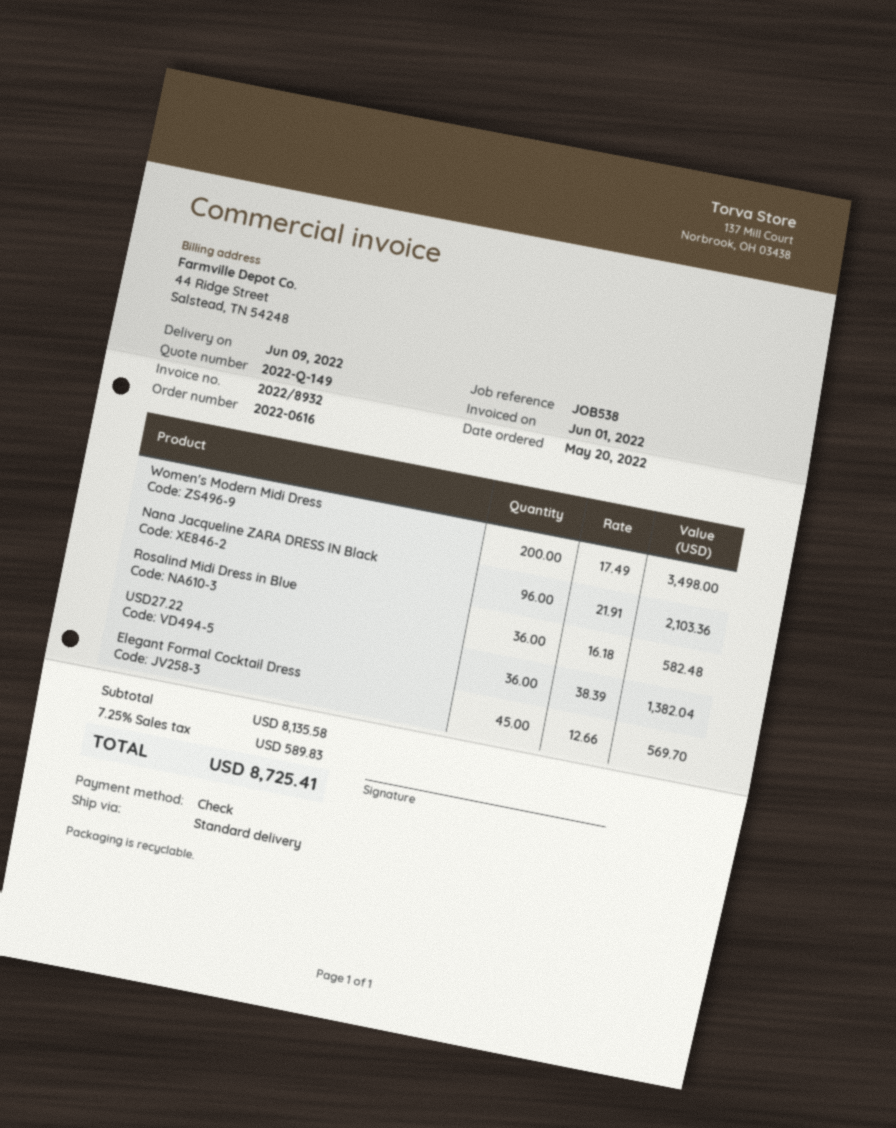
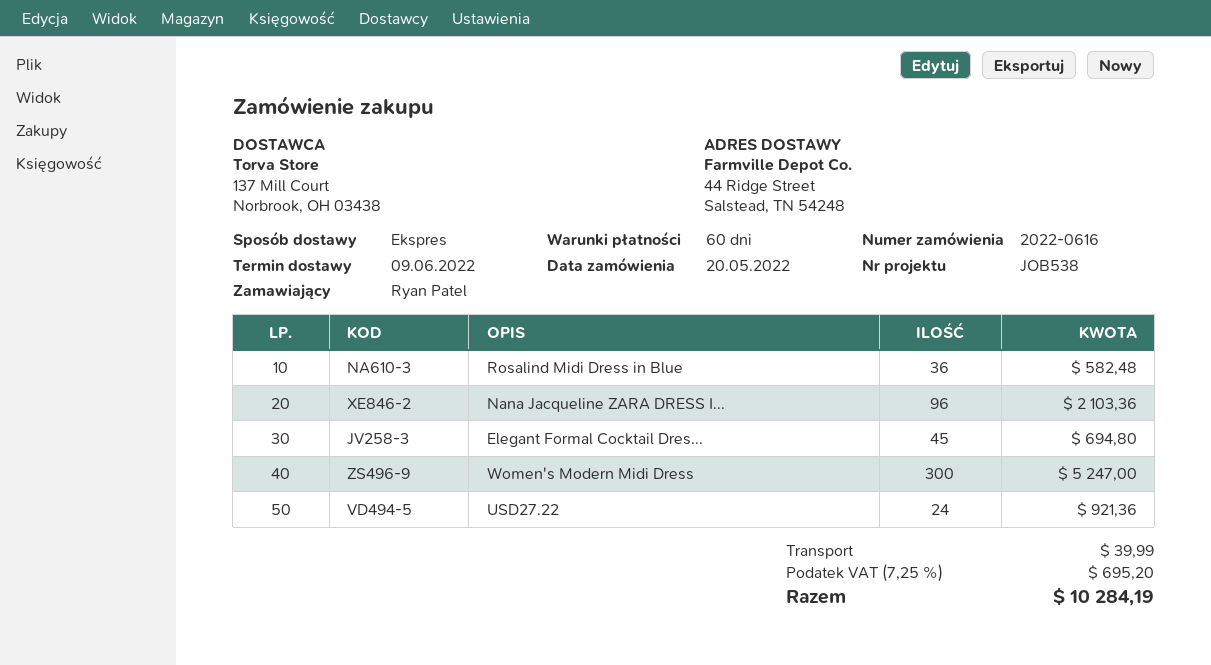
shipping method: standard -> express
Women's Modern Midi Dress: 200 for 3498.00 -> 300 for 5247.00
USD27.22: 36 for 1382.04 -> 24 for 921.36
Elegant Formal Cocktail Dress: 45 for 569.70 -> 45 for 694.80
shipping: none -> 39.99
tax: 7.25% = 589.83 -> 7.25% = 695.20
total: 8725.41 -> 10284.19

